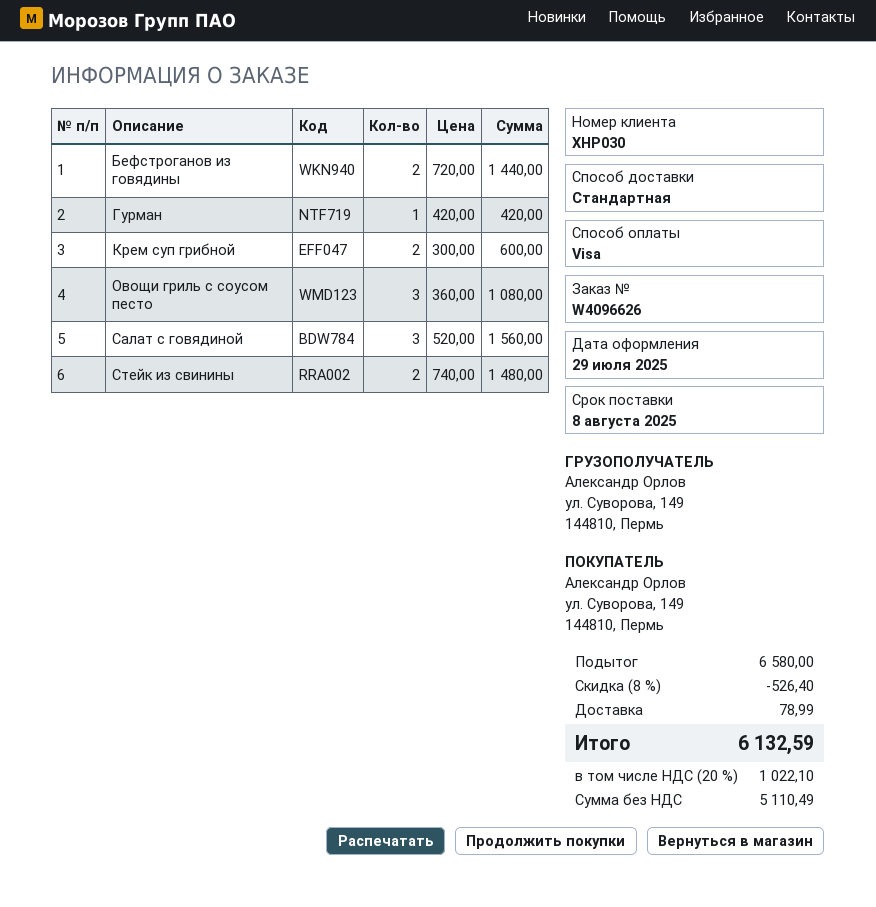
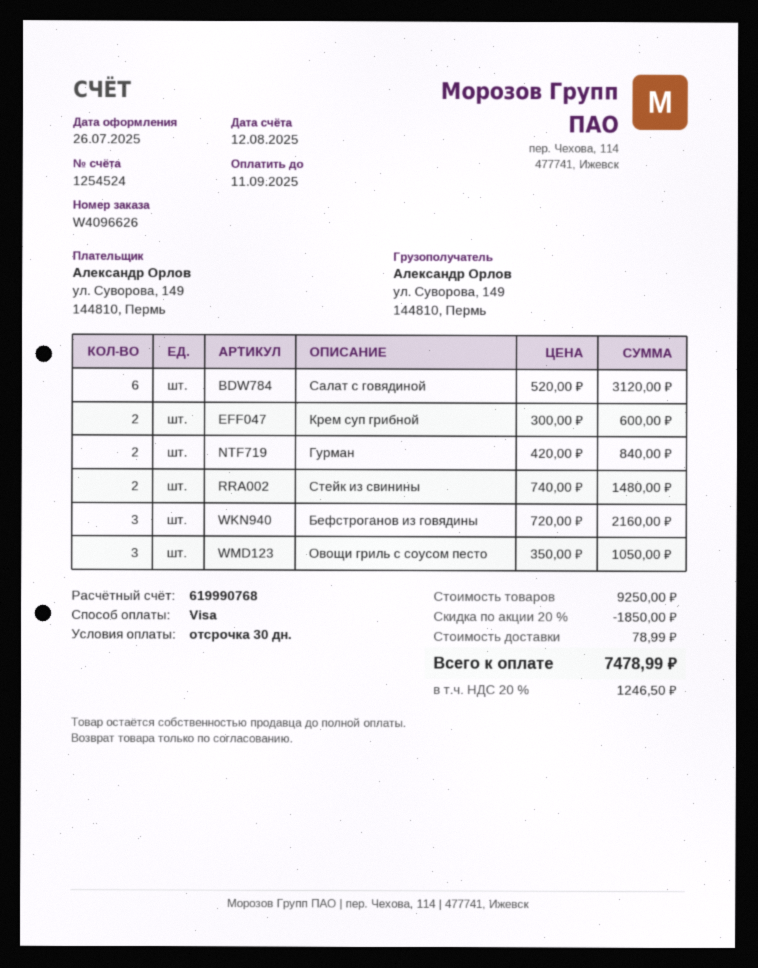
order date: 2025-07-29 -> 2025-07-26
Бефстроганов из говядины: 2 x 720.00 = 1440.00 -> 3 x 720.00 = 2160.00
Гурман: 1 x 420.00 = 420.00 -> 2 x 420.00 = 840.00
Овощи гриль с соусом песто: 3 x 360.00 = 1080.00 -> 3 x 350.00 = 1050.00
Салат с говядиной: 3 x 520.00 = 1560.00 -> 6 x 520.00 = 3120.00
subtotal: 6580.00 -> 9250.00
discount: 8% = 526.40 -> 20% = 1850.00
tax: 20% = 1022.10 -> 20% = 1246.50
total: 6132.59 -> 7478.99

